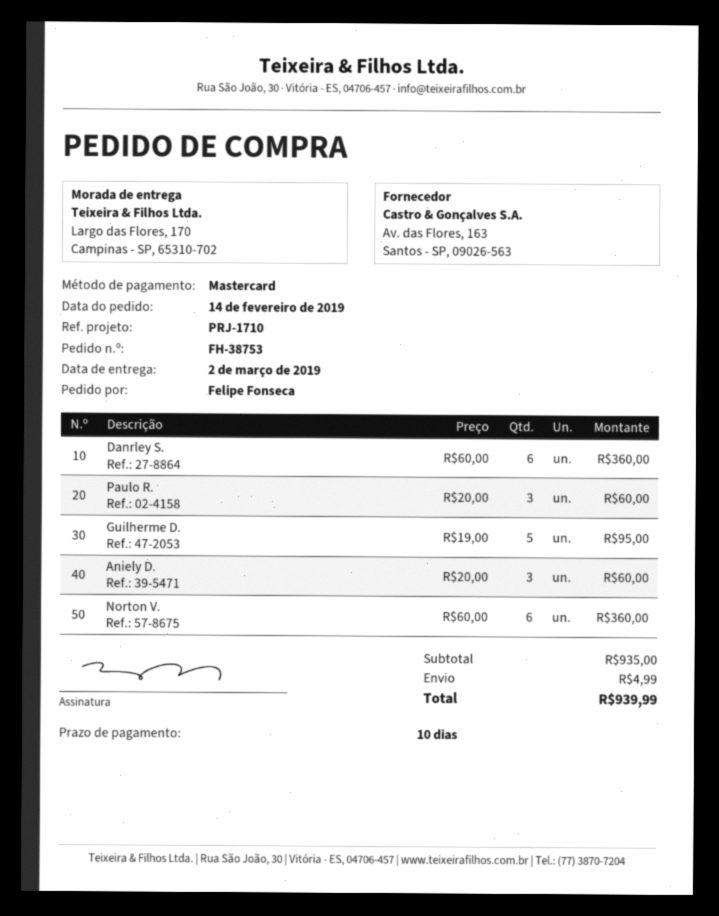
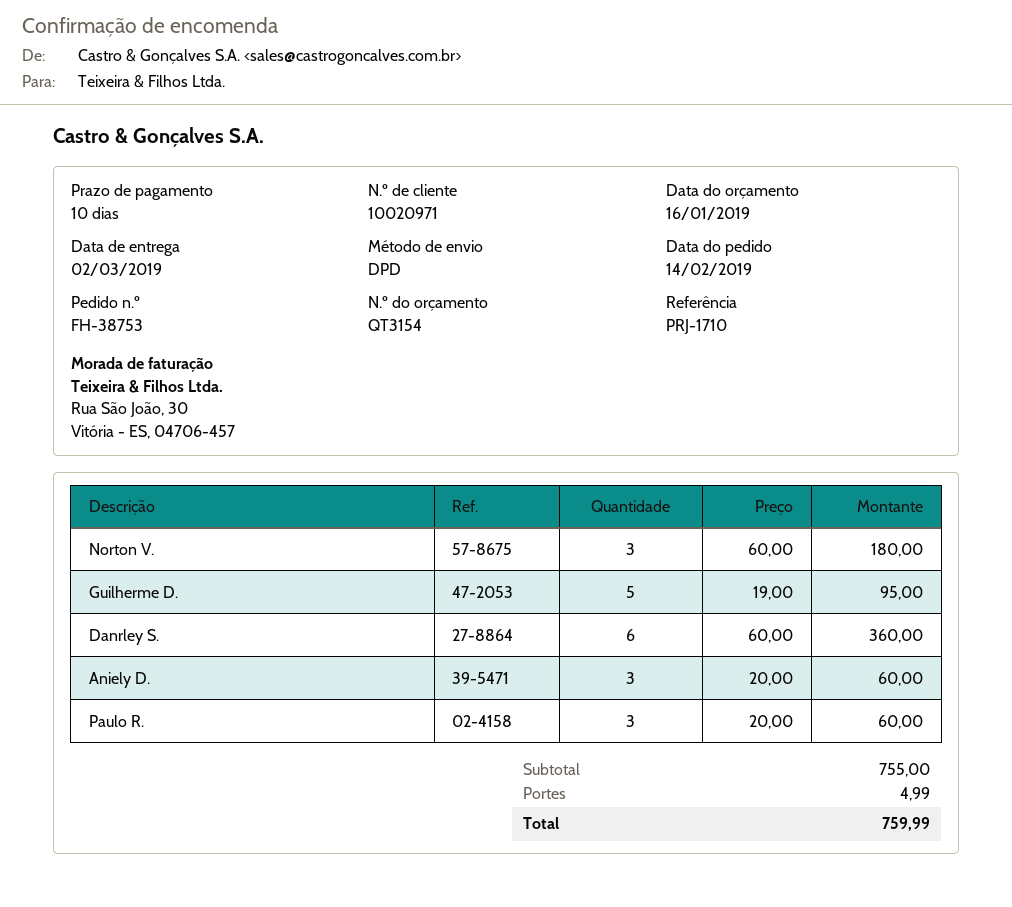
Norton V.: 6 x 60.00 = 360.00 -> 3 x 60.00 = 180.00
subtotal: 935.00 -> 755.00
total: 939.99 -> 759.99

